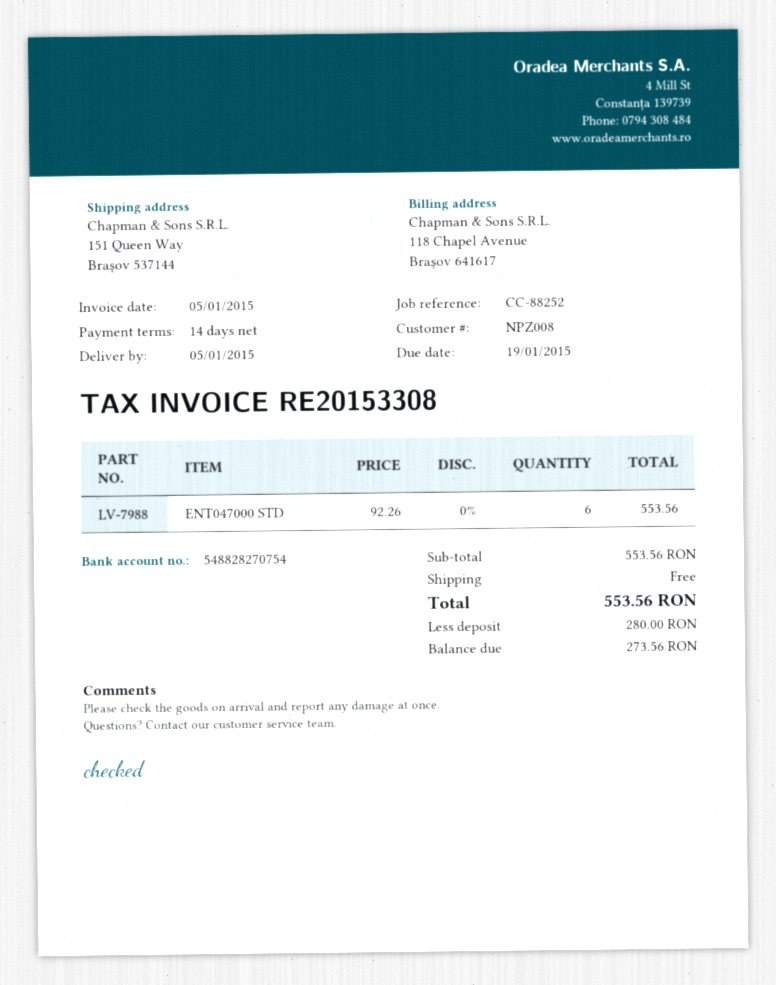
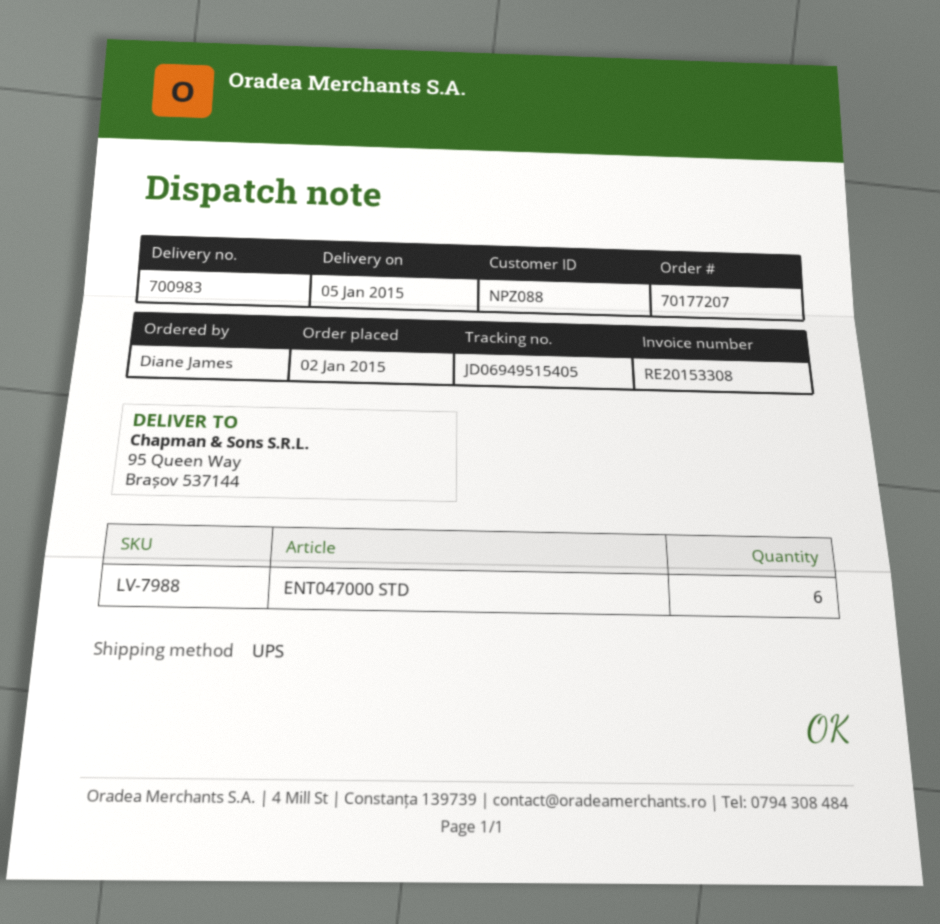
customer number: NPZ008 -> NPZ088
ship to: 151 Queen Way, Brașov 537144 -> 95 Queen Way, Brașov 537144

